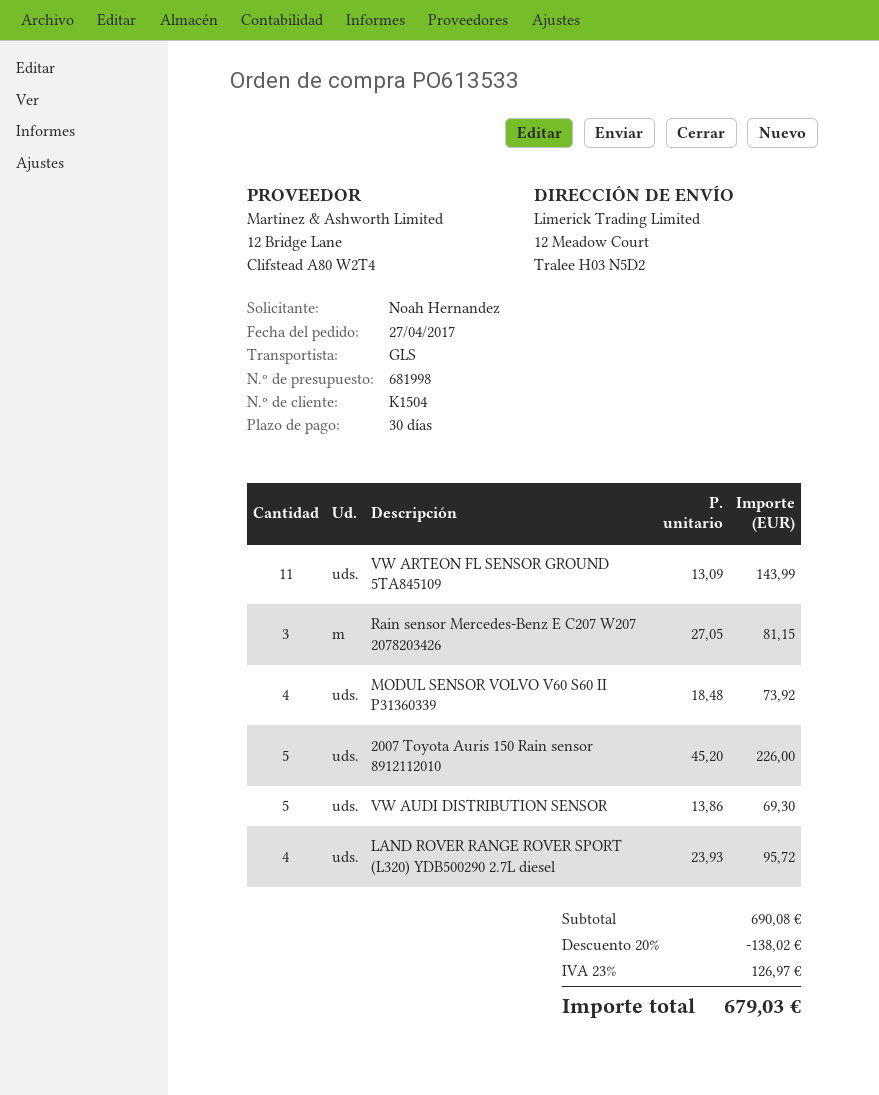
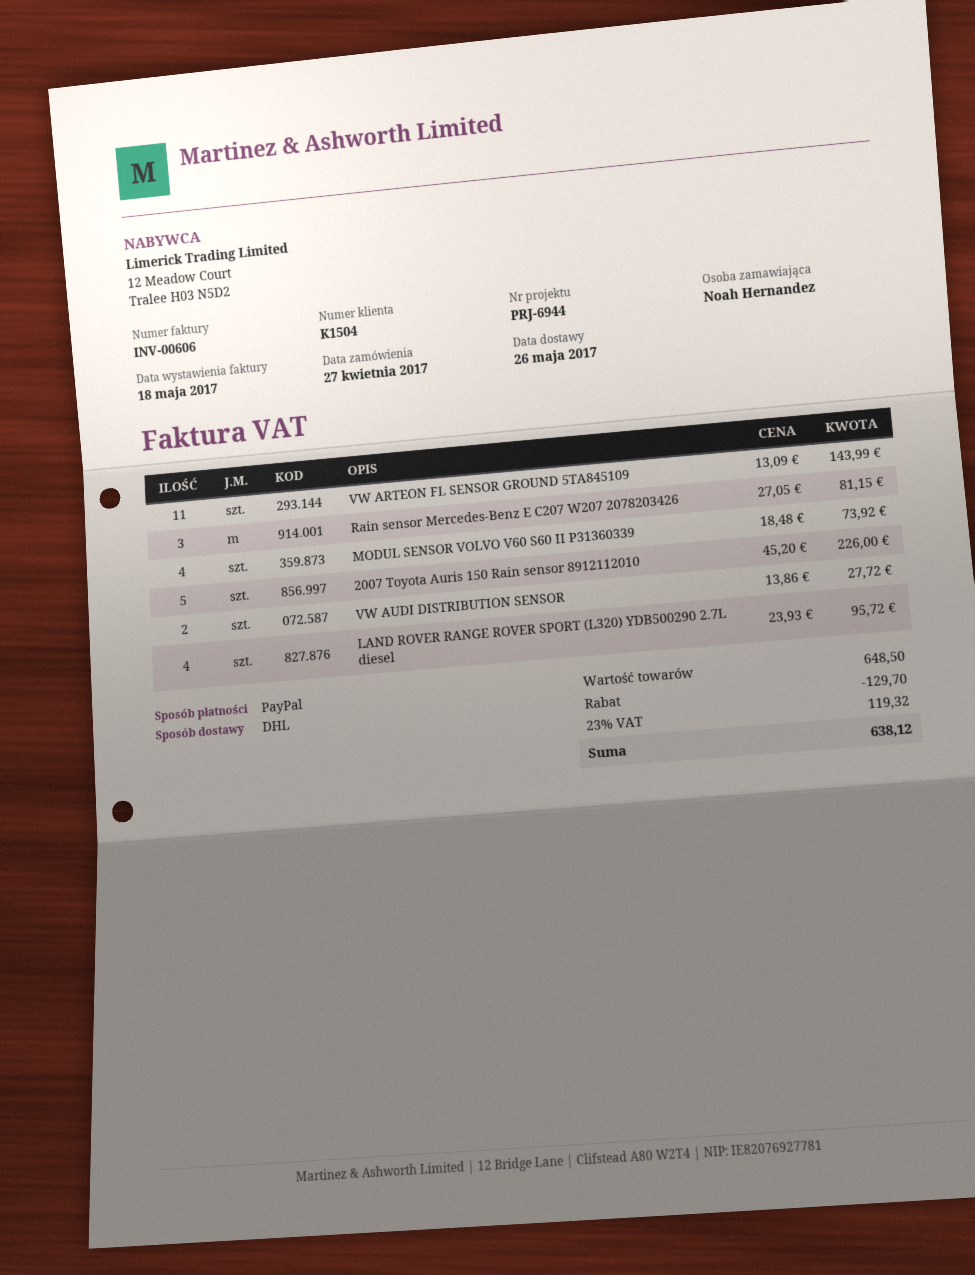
shipping method: GLS -> DHL
VW AUDI DISTRIBUTION SENSOR: 5 x 13.86 = 69.30 -> 2 x 13.86 = 27.72
subtotal: 690.08 -> 648.50
discount: 138.02 -> 129.70
tax: 23% = 126.97 -> 23% = 119.32
total: 679.03 -> 638.12

